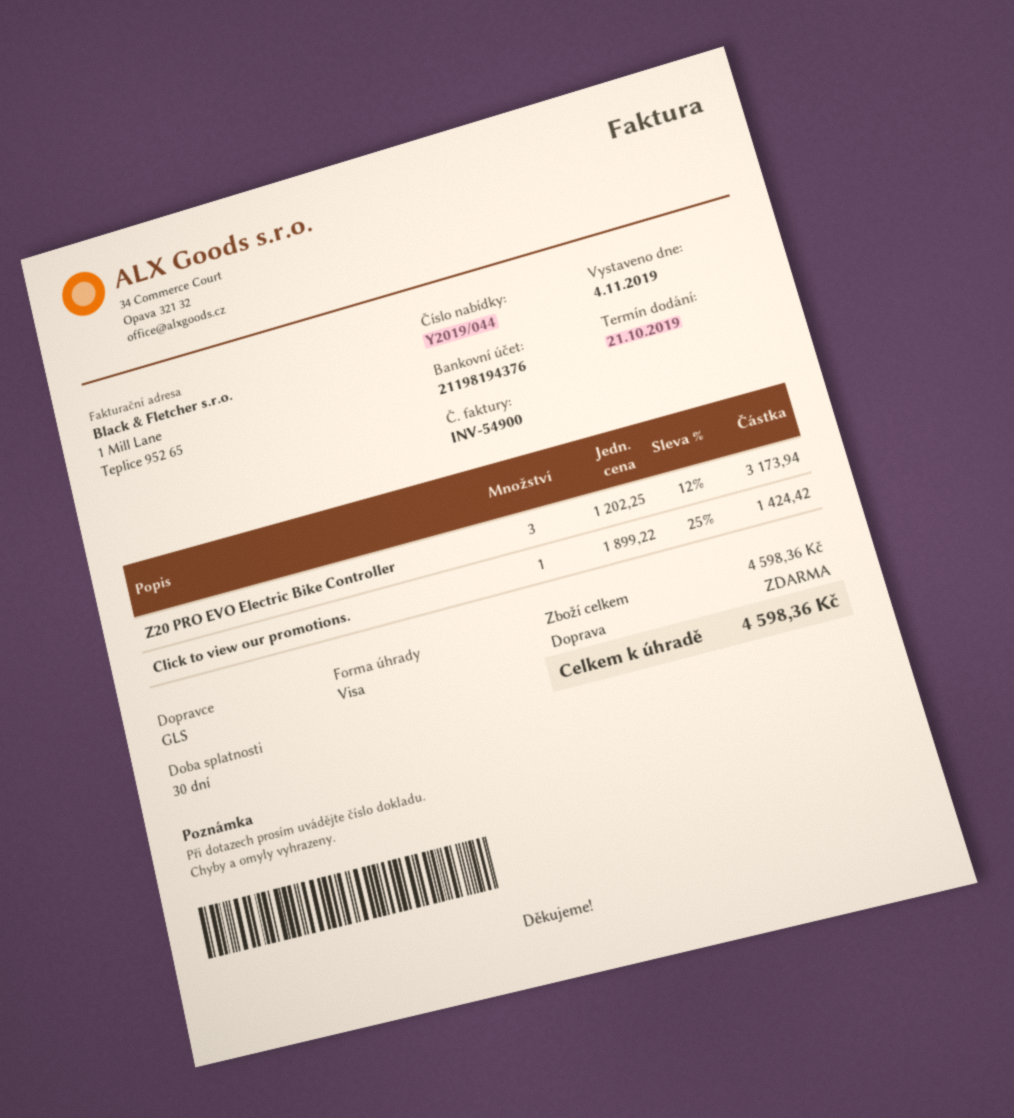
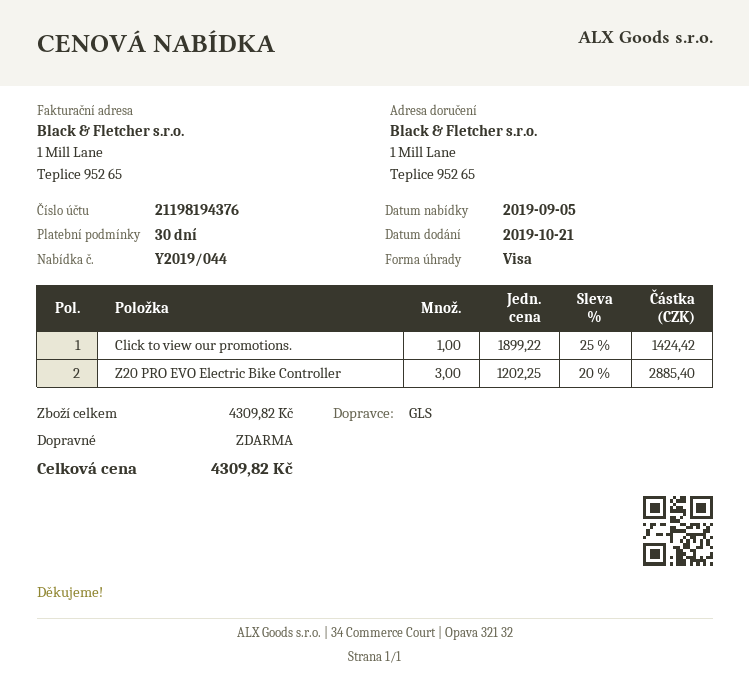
Z20 PRO EVO Electric Bike Controller: 3 x 1202.25 - 12% = 3173.94 -> 3 x 1202.25 - 20% = 2885.40
subtotal: 4598.36 -> 4309.82
total: 4598.36 -> 4309.82

